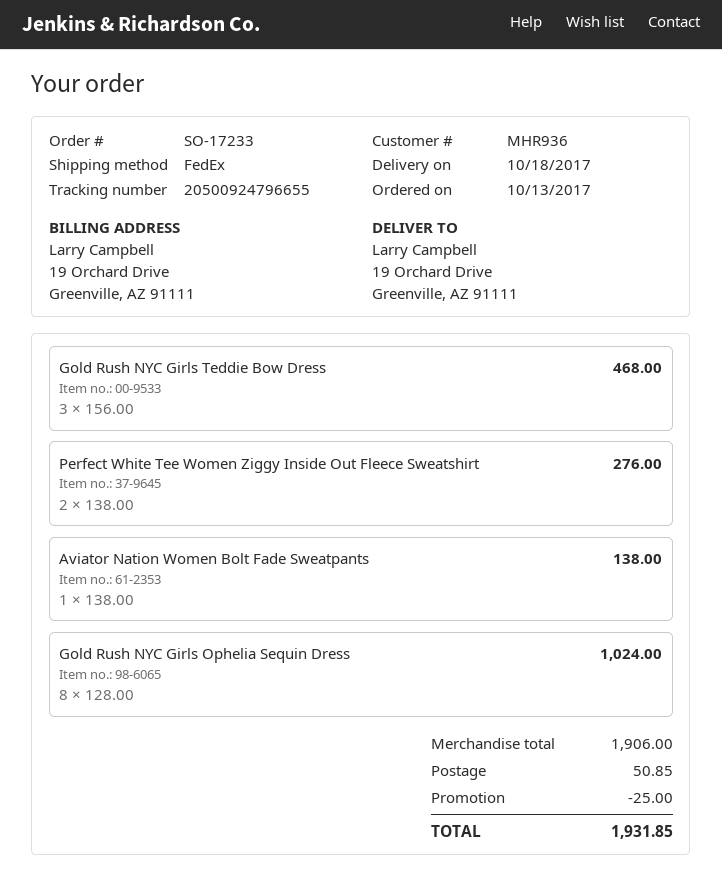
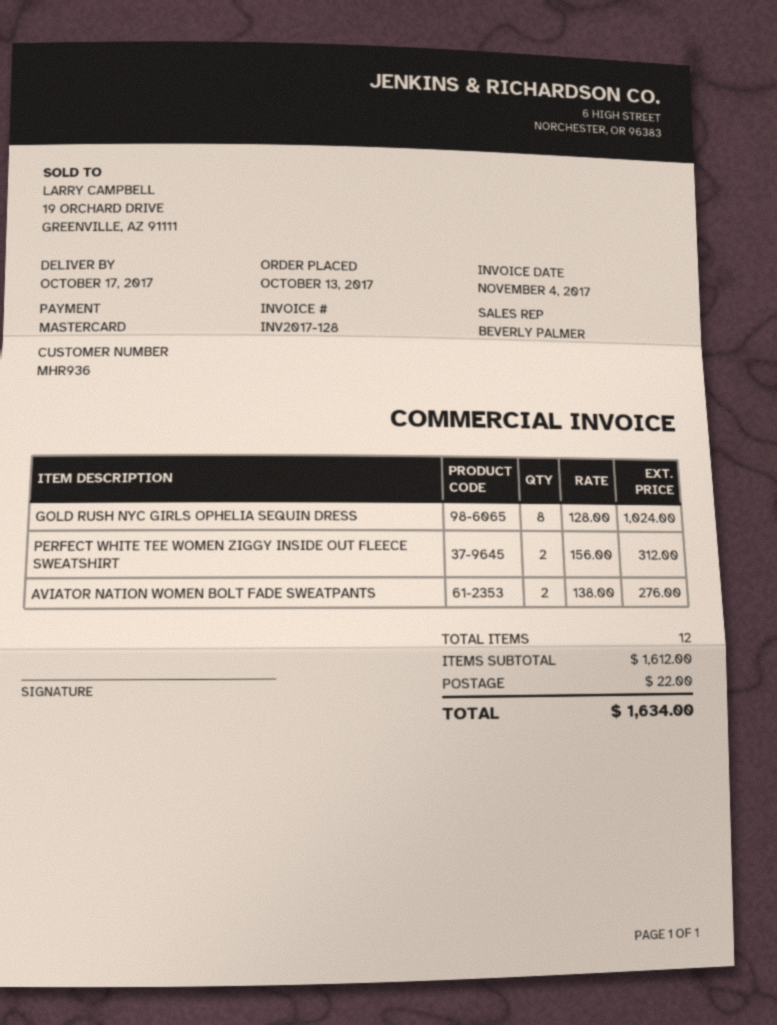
delivery date: 2017-10-18 -> 2017-10-17
Gold Rush NYC Girls Teddie Bow Dress: 3 x 156.00 = 468.00 -> none
Perfect White Tee Women Ziggy Inside Out Fleece Sweatshirt: 2 x 138.00 = 276.00 -> 2 x 156.00 = 312.00
Aviator Nation Women Bolt Fade Sweatpants: 1 x 138.00 = 138.00 -> 2 x 138.00 = 276.00
subtotal: 1906.00 -> 1612.00
discount: 25.00 -> none
shipping: 50.85 -> 22.00
total: 1931.85 -> 1634.00

